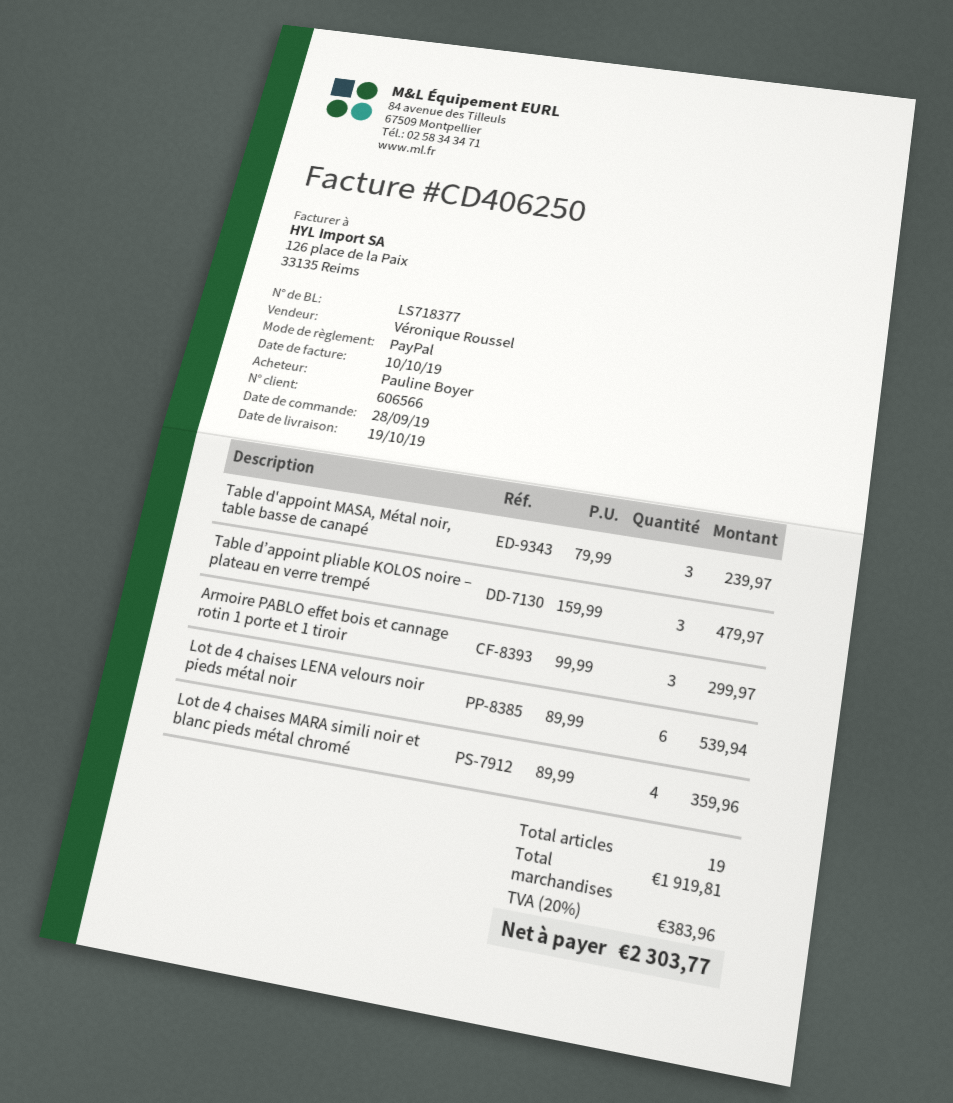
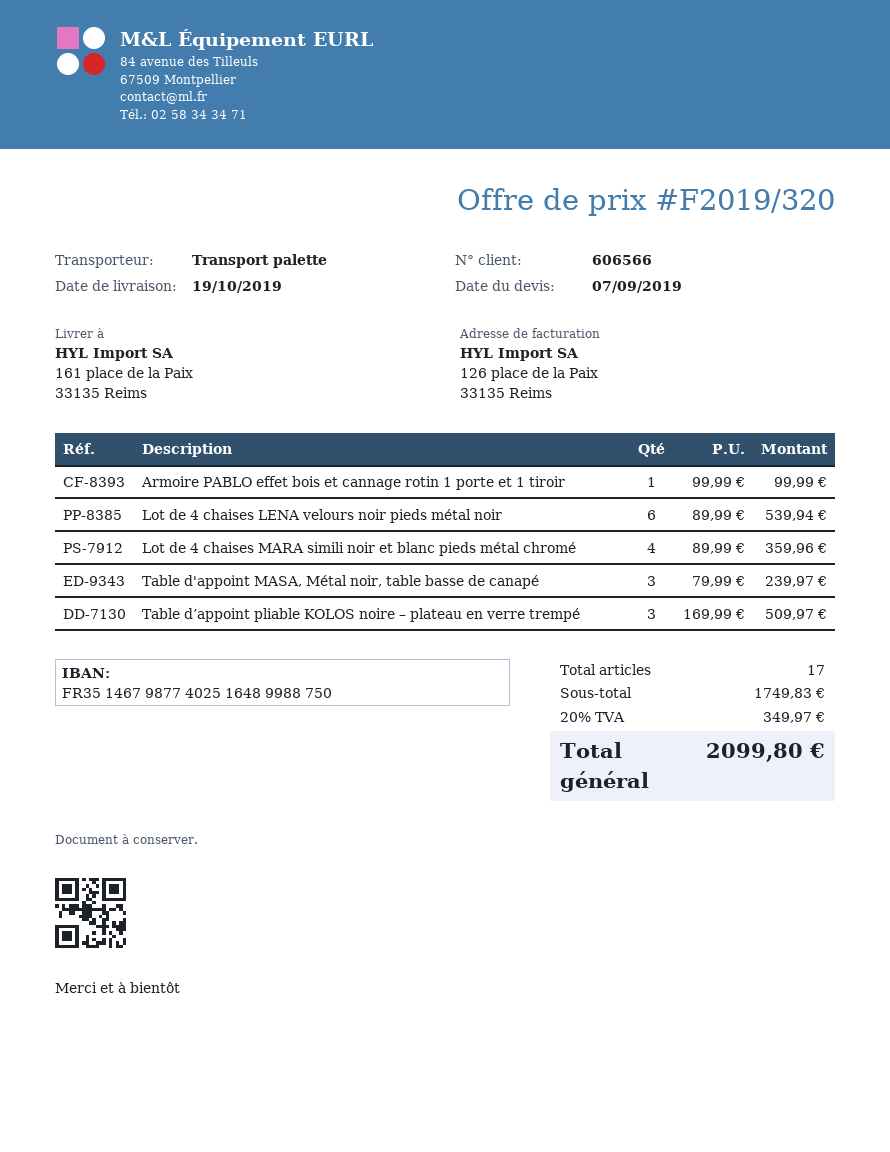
Table d’appoint pliable KOLOS noire – plateau en verre trempé: 3 x 159.99 = 479.97 -> 3 x 169.99 = 509.97
Armoire PABLO effet bois et cannage rotin 1 porte et 1 tiroir: 3 x 99.99 = 299.97 -> 1 x 99.99 = 99.99
total quantity: 19 -> 17
subtotal: 1919.81 -> 1749.83
tax: 20% = 383.96 -> 20% = 349.97
total: 2303.77 -> 2099.80

